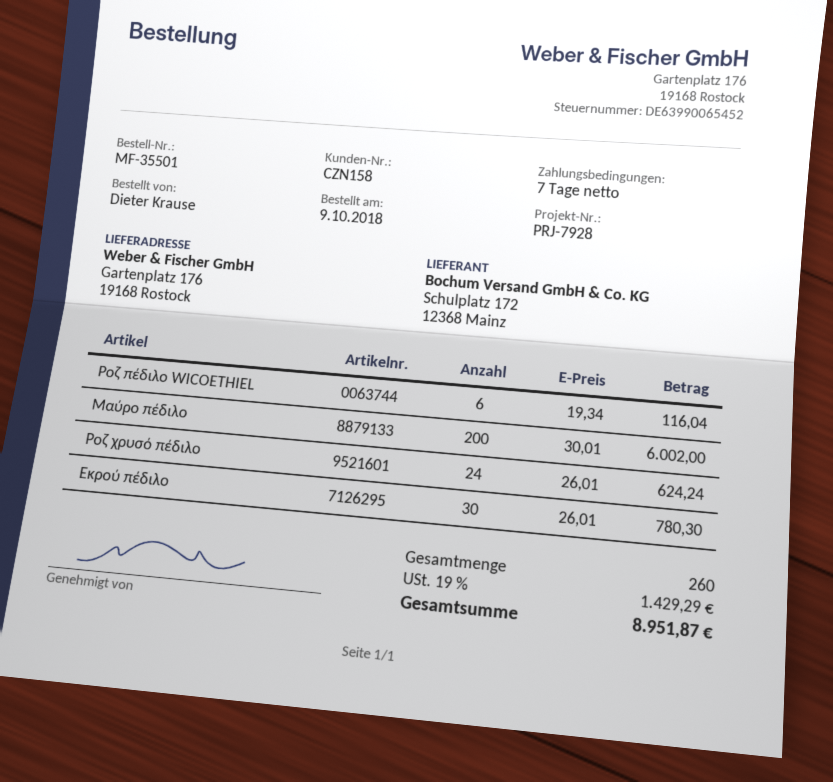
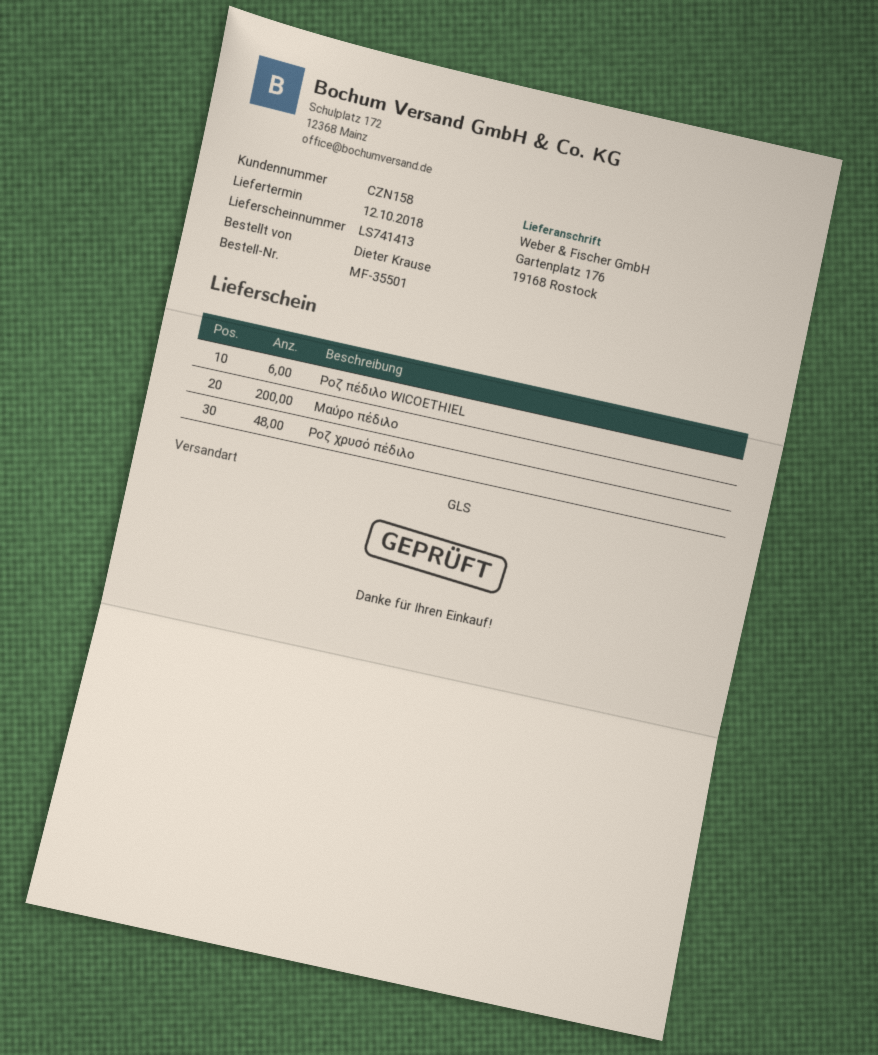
Ροζ χρυσό πέδιλο: 24 -> 48
Εκρού πέδιλο: 30 -> none

